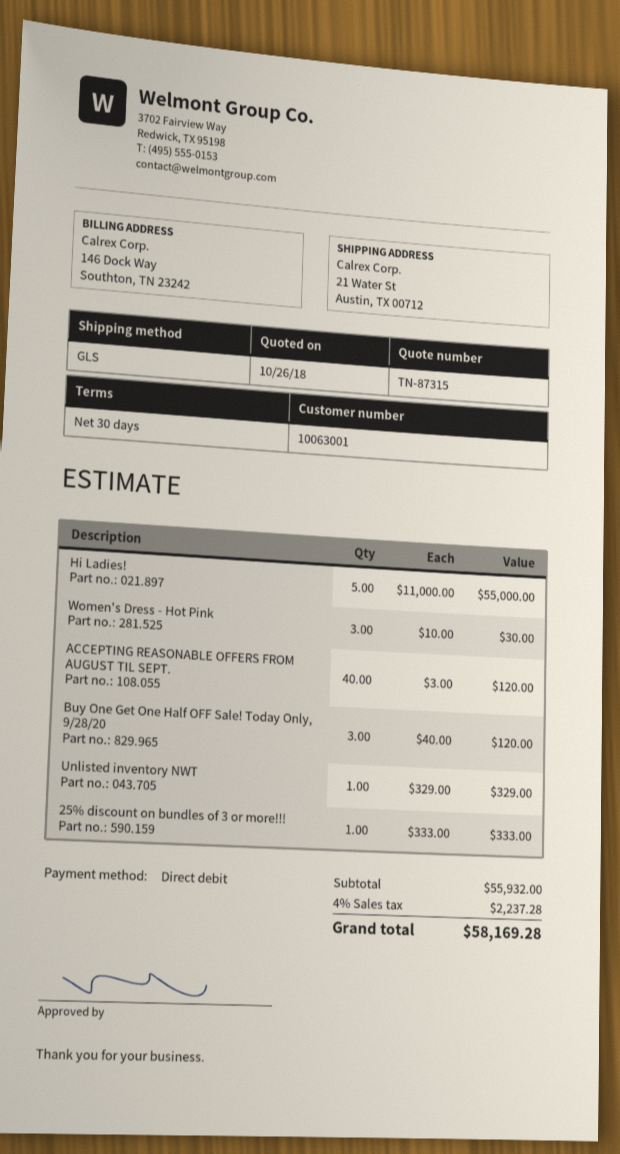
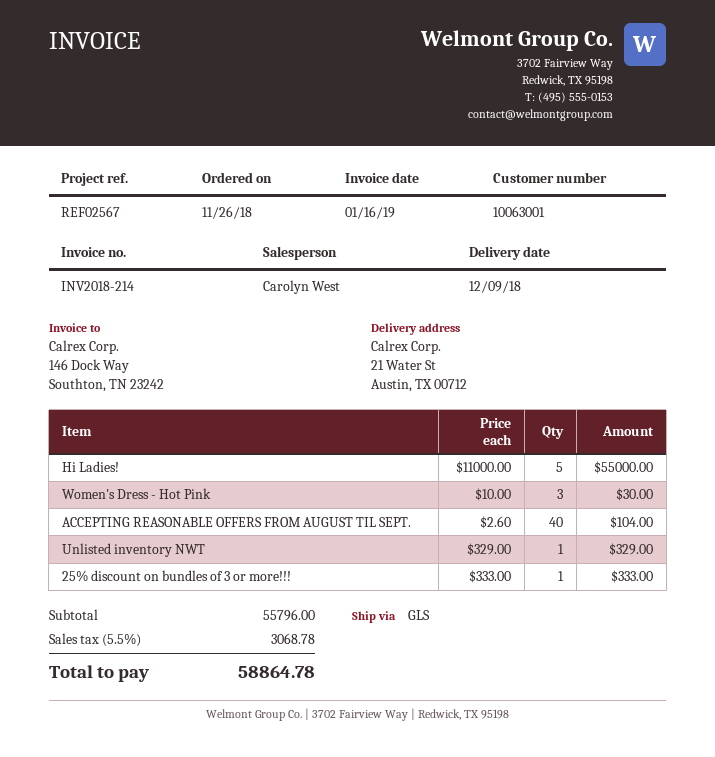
ACCEPTING REASONABLE OFFERS FROM AUGUST TIL SEPT.: 40 x 3.00 = 120.00 -> 40 x 2.60 = 104.00
Buy One Get One Half OFF Sale! Today Only, 9/28/20: 3 x 40.00 = 120.00 -> none
subtotal: 55932.00 -> 55796.00
tax: 4% = 2237.28 -> 5.5% = 3068.78
total: 58169.28 -> 58864.78

